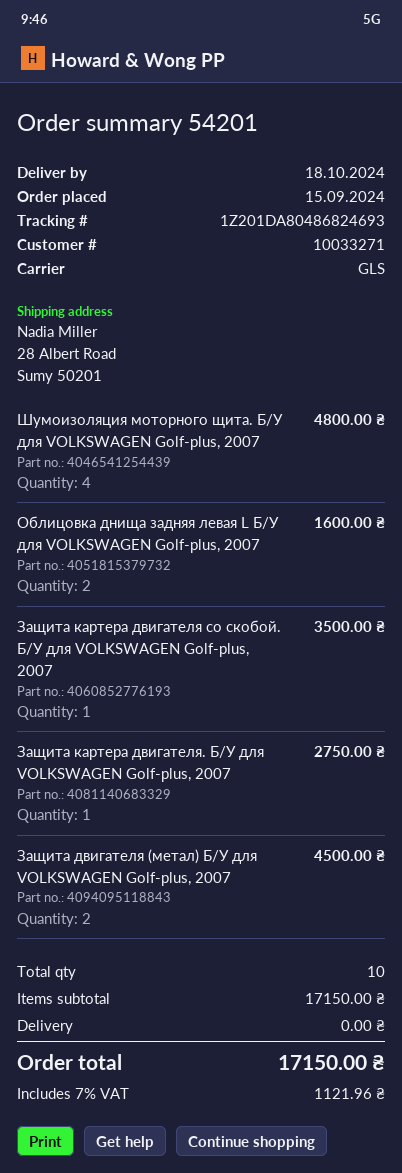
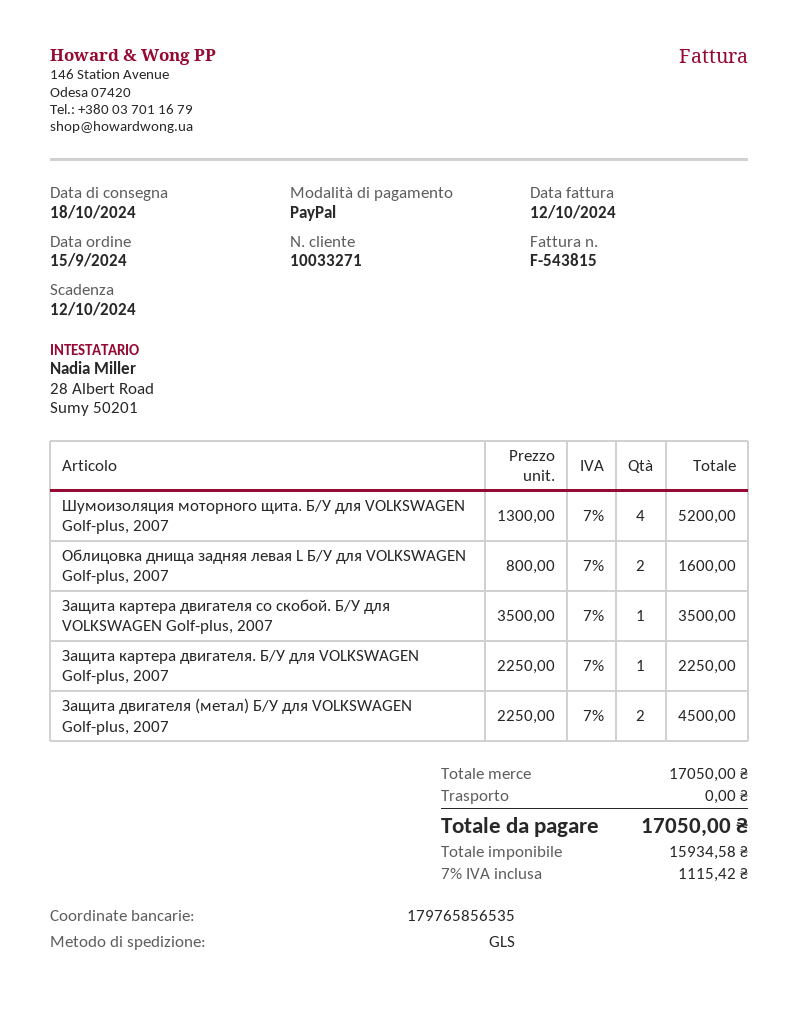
Шумоизоляция моторного щита. Б/У для VOLKSWAGEN Golf-plus, 2007: 4 for 4800.00 -> 4 for 5200.00
Защита картера двигателя. Б/У для VOLKSWAGEN Golf-plus, 2007: 1 for 2750.00 -> 1 for 2250.00
subtotal: 17150.00 -> 17050.00
tax: 7% = 1121.96 -> 7% = 1115.42
total: 17150.00 -> 17050.00

